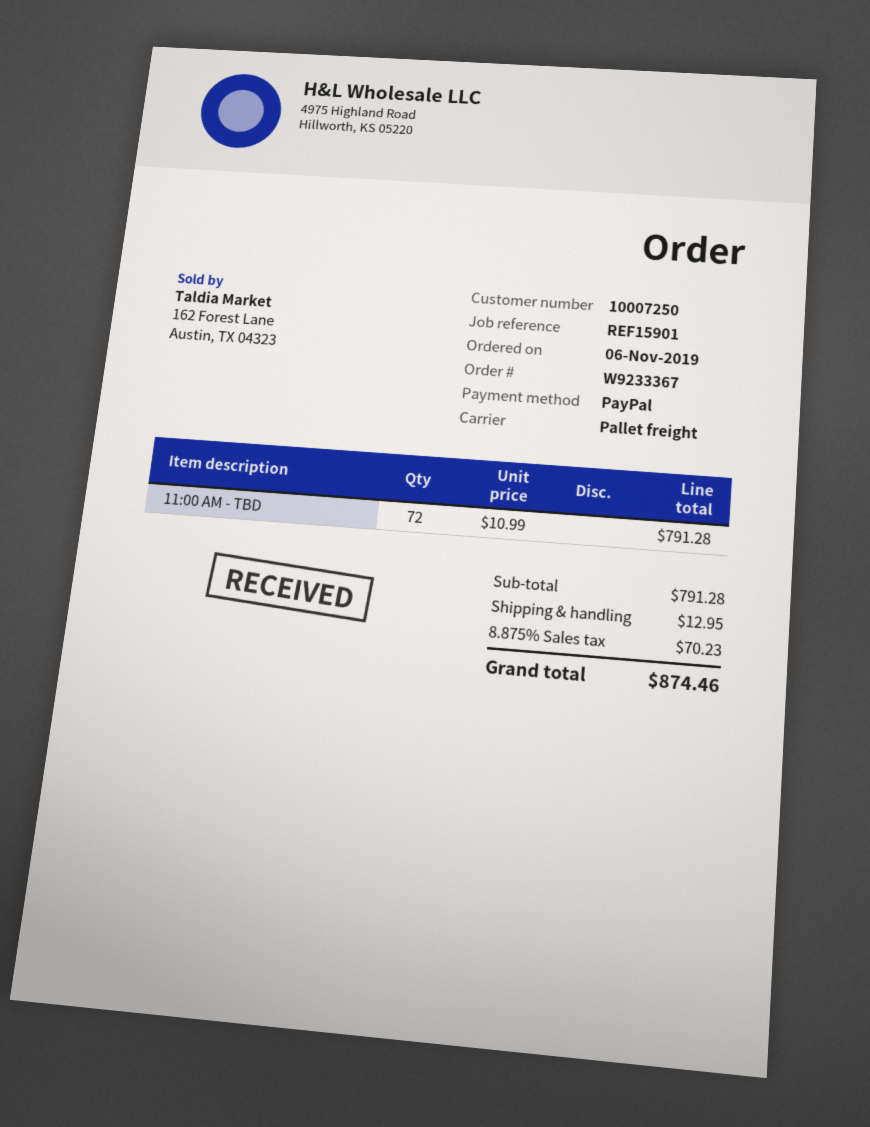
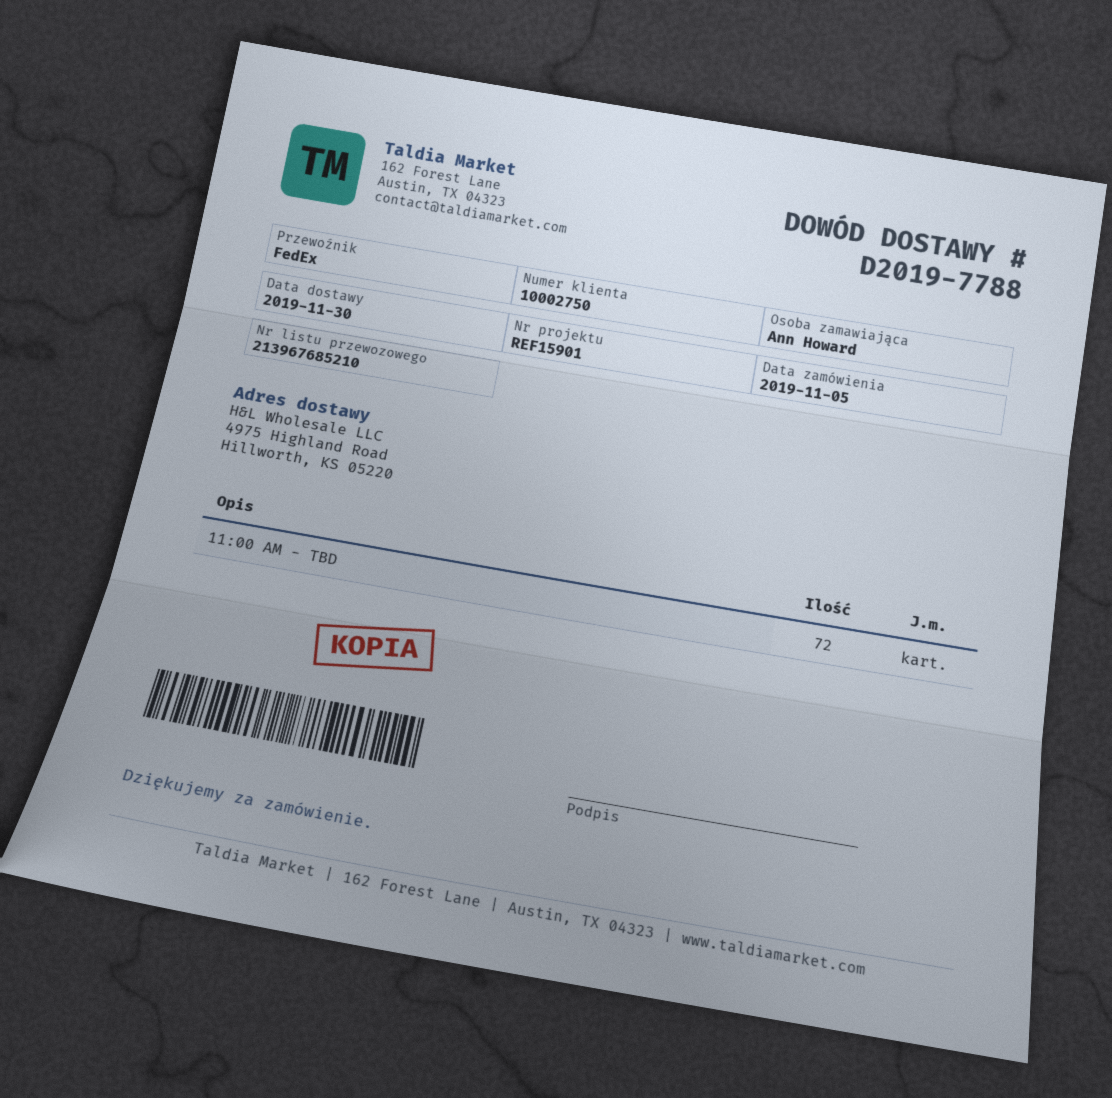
order date: 2019-11-06 -> 2019-11-05
customer number: 10007250 -> 10002750
shipping method: pallet freight -> FedEx

